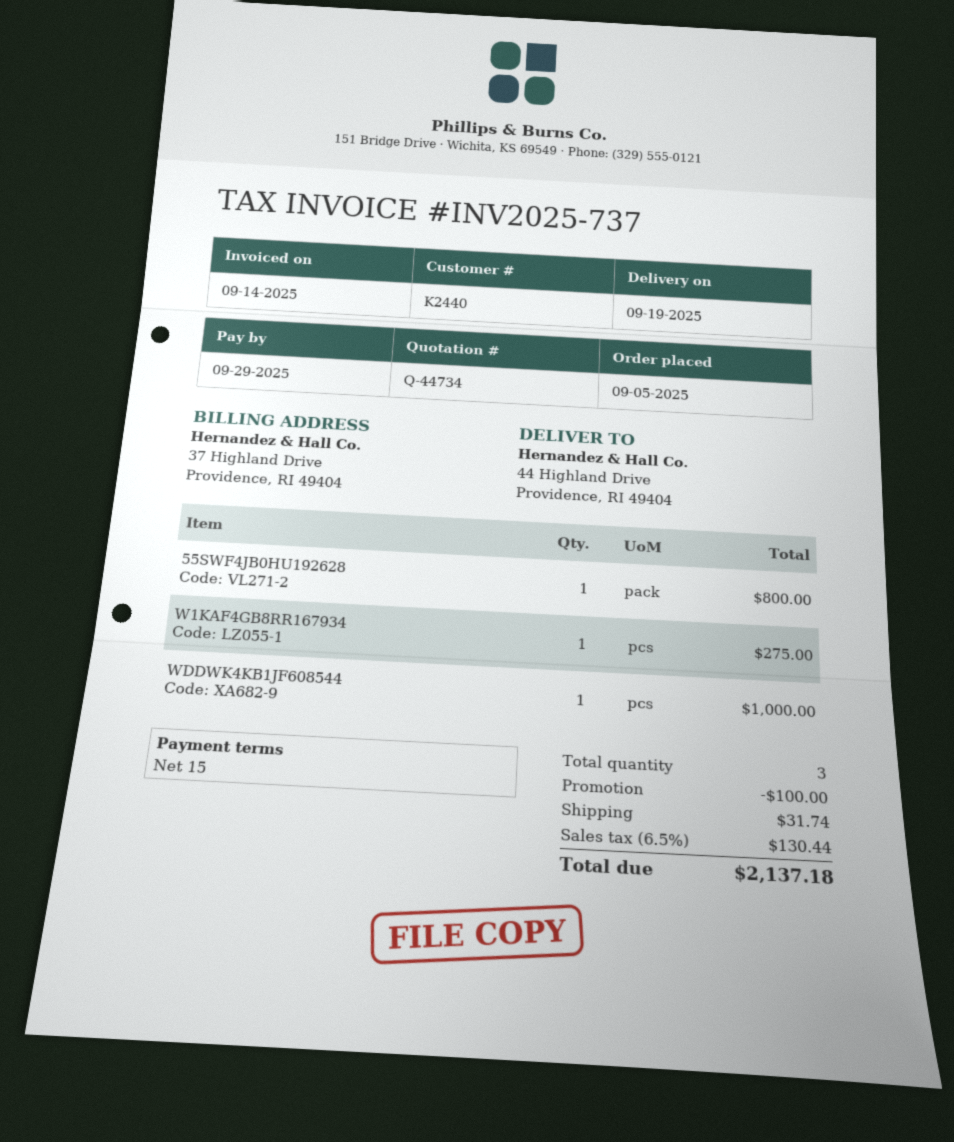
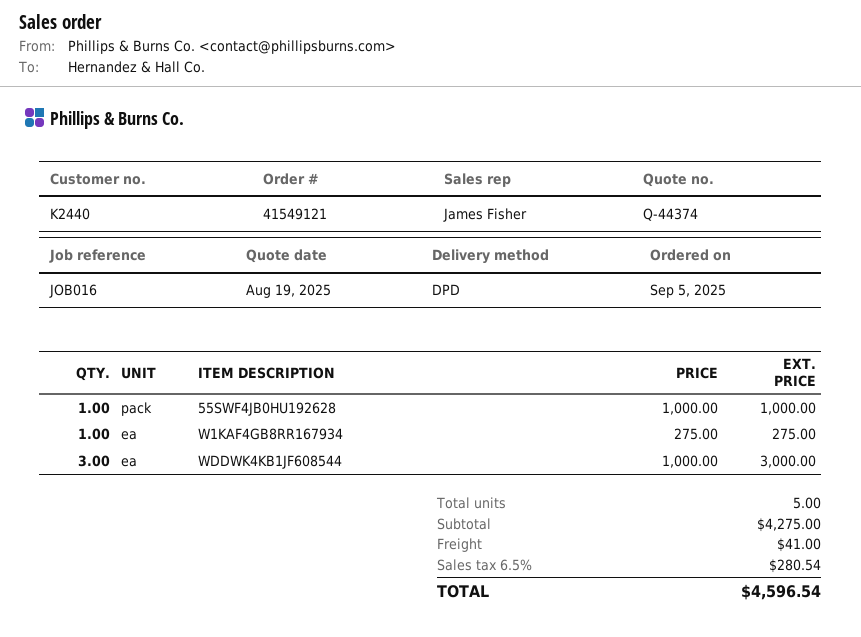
quote number: Q-44734 -> Q-44374
55SWF4JB0HU192628: 1 for 800.00 -> 1 for 1000.00
WDDWK4KB1JF608544: 1 for 1000.00 -> 3 for 3000.00
total quantity: 3 -> 5
discount: 100.00 -> none
shipping: 31.74 -> 41.00
tax: 6.5% = 130.44 -> 6.5% = 280.54
total: 2137.18 -> 4596.54

